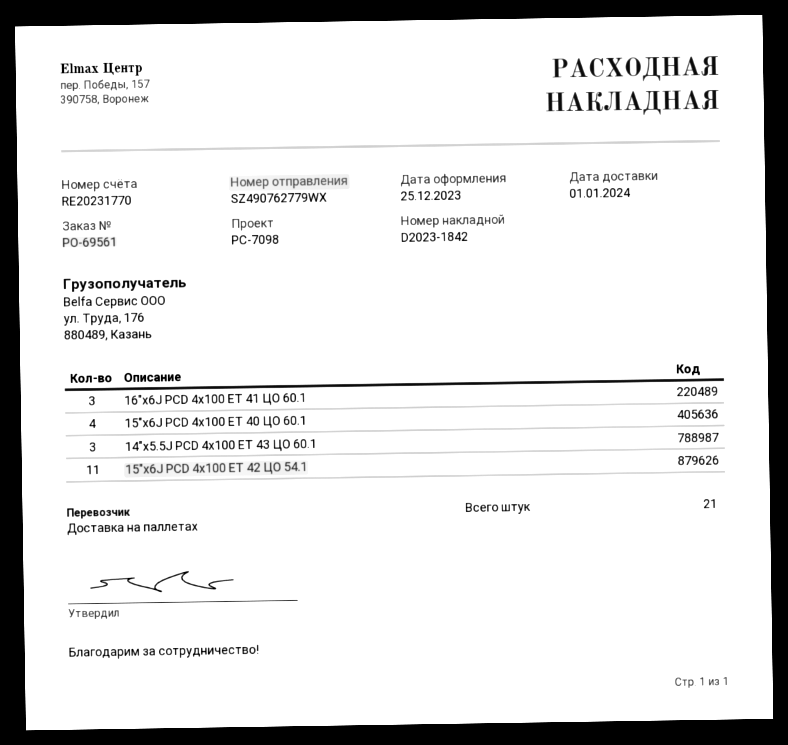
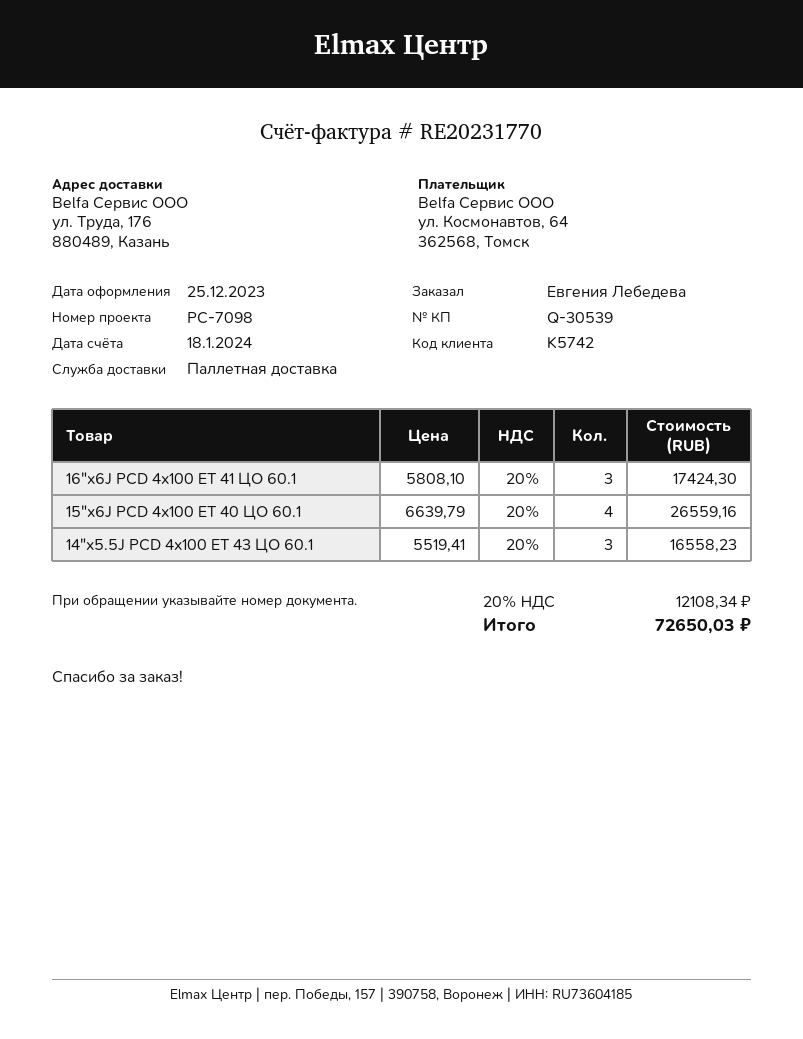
15"x6J PCD 4x100 ЕТ 42 ЦО 54.1: 11 -> none

